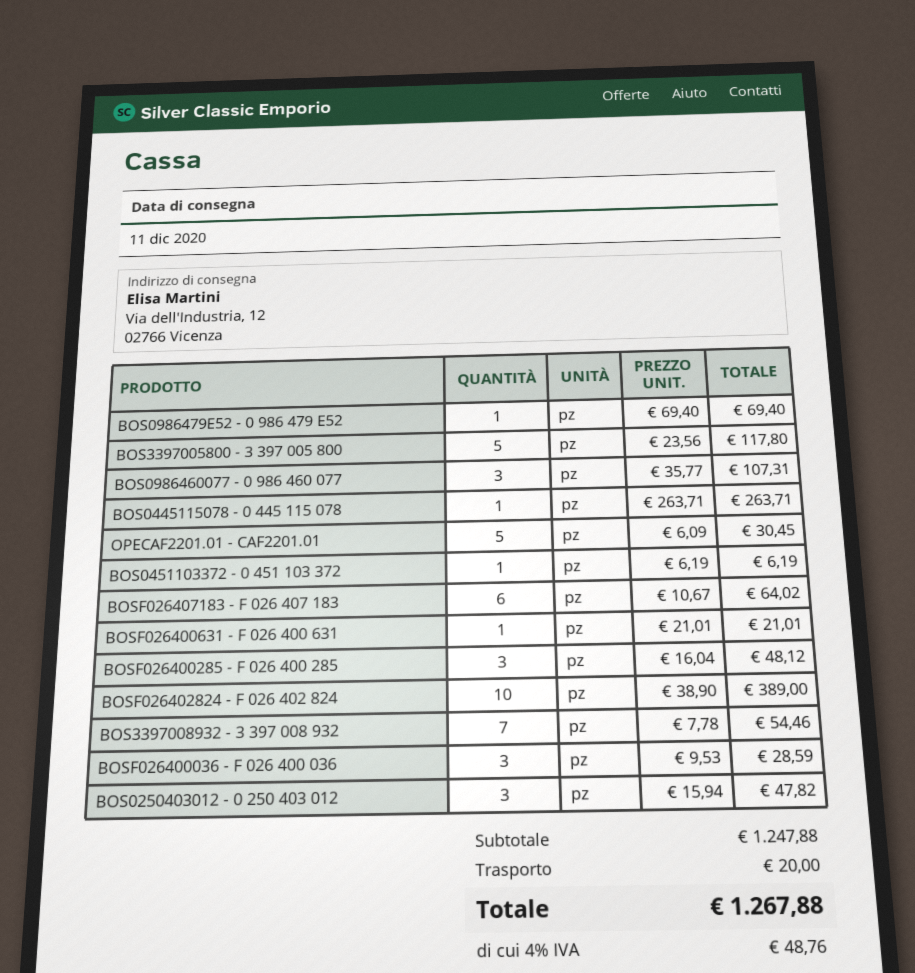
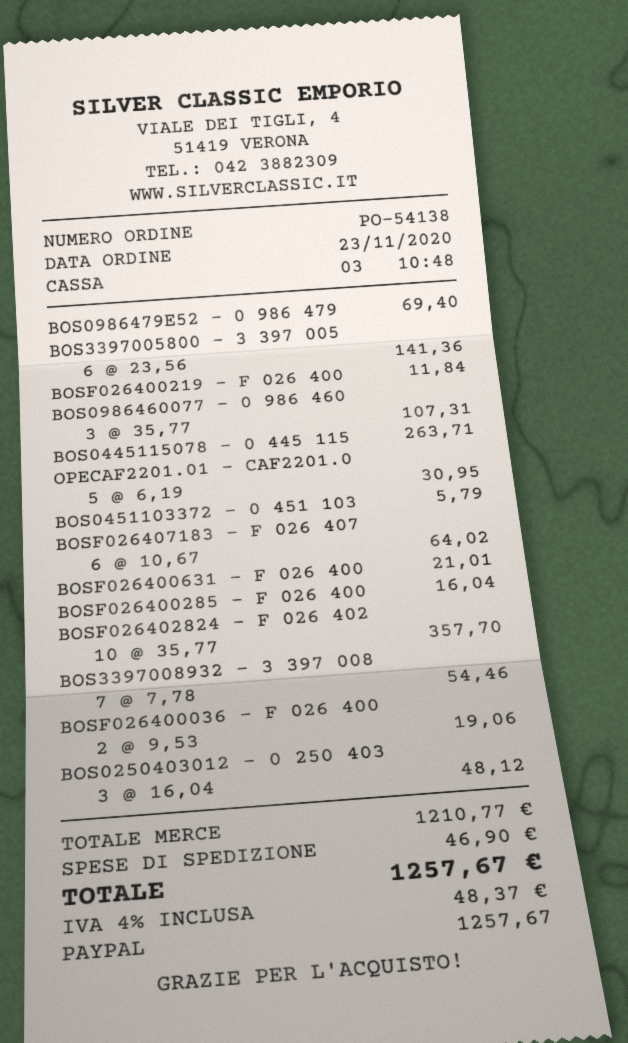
BOS3397005800 - 3 397 005 800: 5 x 23.56 = 117.80 -> 6 x 23.56 = 141.36
OPECAF2201.01 - CAF2201.01: 5 x 6.09 = 30.45 -> 5 x 6.19 = 30.95
BOS0451103372 - 0 451 103 372: 1 x 6.19 = 6.19 -> 1 x 5.79 = 5.79
BOSF026400285 - F 026 400 285: 3 x 16.04 = 48.12 -> 1 x 16.04 = 16.04
BOSF026402824 - F 026 402 824: 10 x 38.90 = 389.00 -> 10 x 35.77 = 357.70
BOSF026400036 - F 026 400 036: 3 x 9.53 = 28.59 -> 2 x 9.53 = 19.06
BOS0250403012 - 0 250 403 012: 3 x 15.94 = 47.82 -> 3 x 16.04 = 48.12
BOSF026400219 - F 026 400: none -> 1 x 11.84 = 11.84
subtotal: 1247.88 -> 1210.77
shipping: 20.00 -> 46.90
tax: 4% = 48.76 -> 4% = 48.37
total: 1267.88 -> 1257.67

